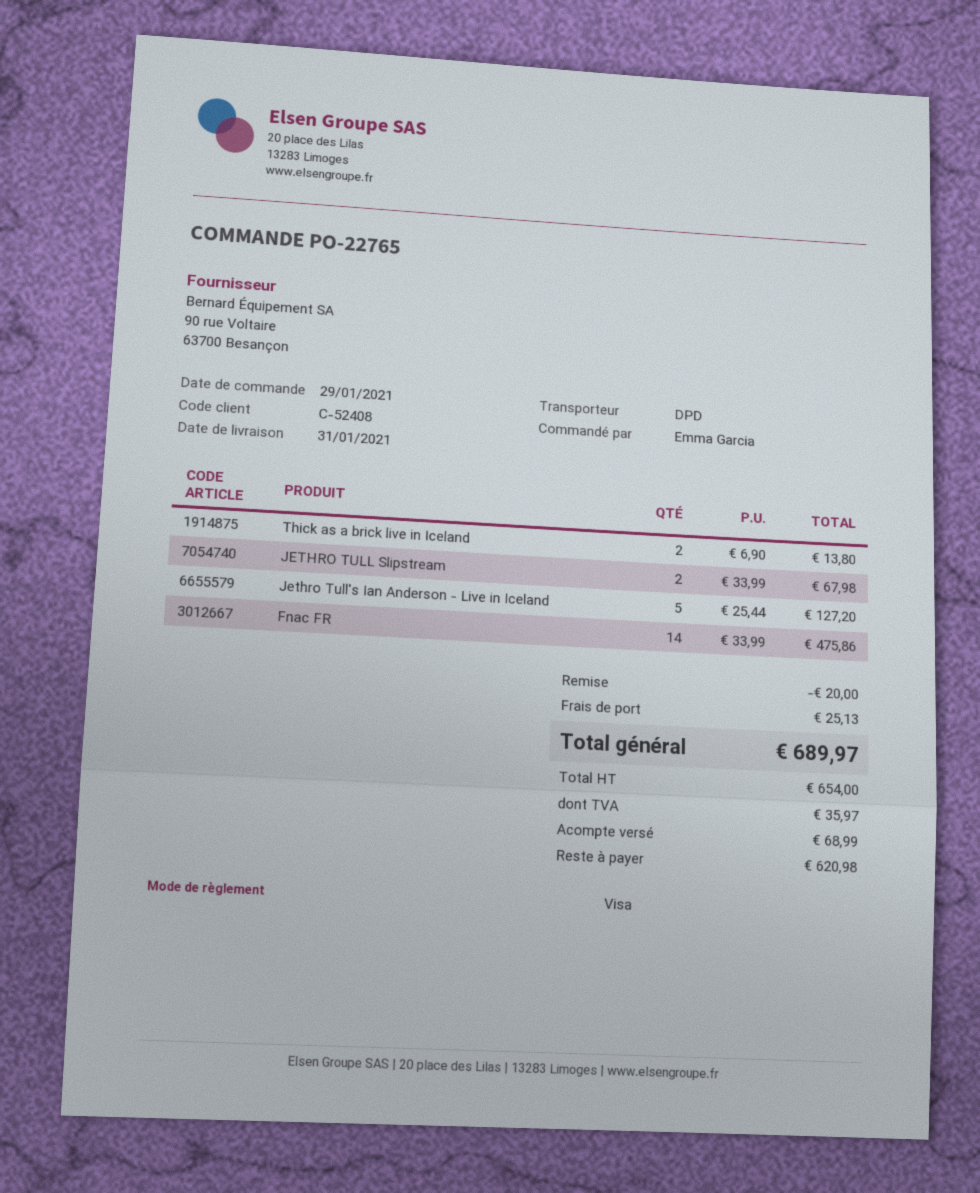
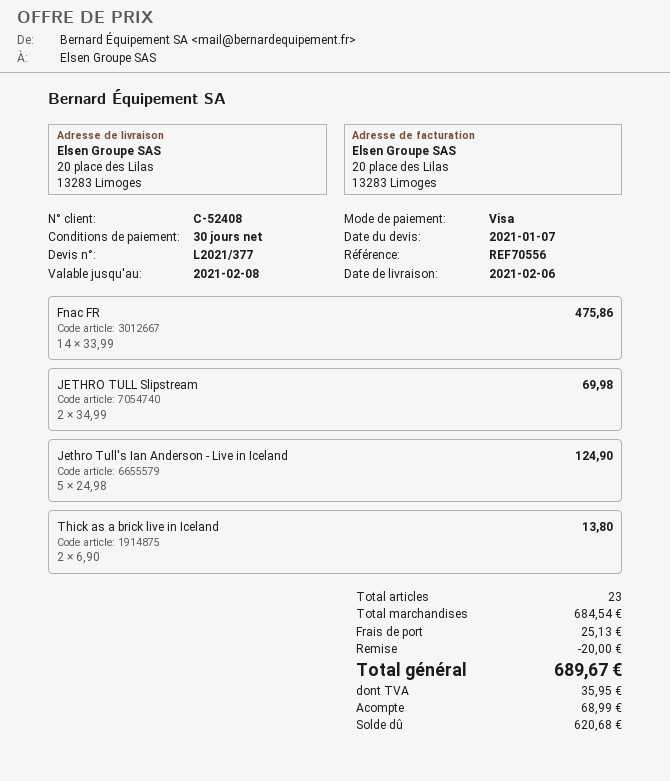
delivery date: 2021-01-31 -> 2021-02-06
JETHRO TULL Slipstream: 2 x 33.99 = 67.98 -> 2 x 34.99 = 69.98
Jethro Tull's Ian Anderson - Live in Iceland: 5 x 25.44 = 127.20 -> 5 x 24.98 = 124.90
tax: 35.97 -> 35.95
total: 689.97 -> 689.67
balance: 620.98 -> 620.68

